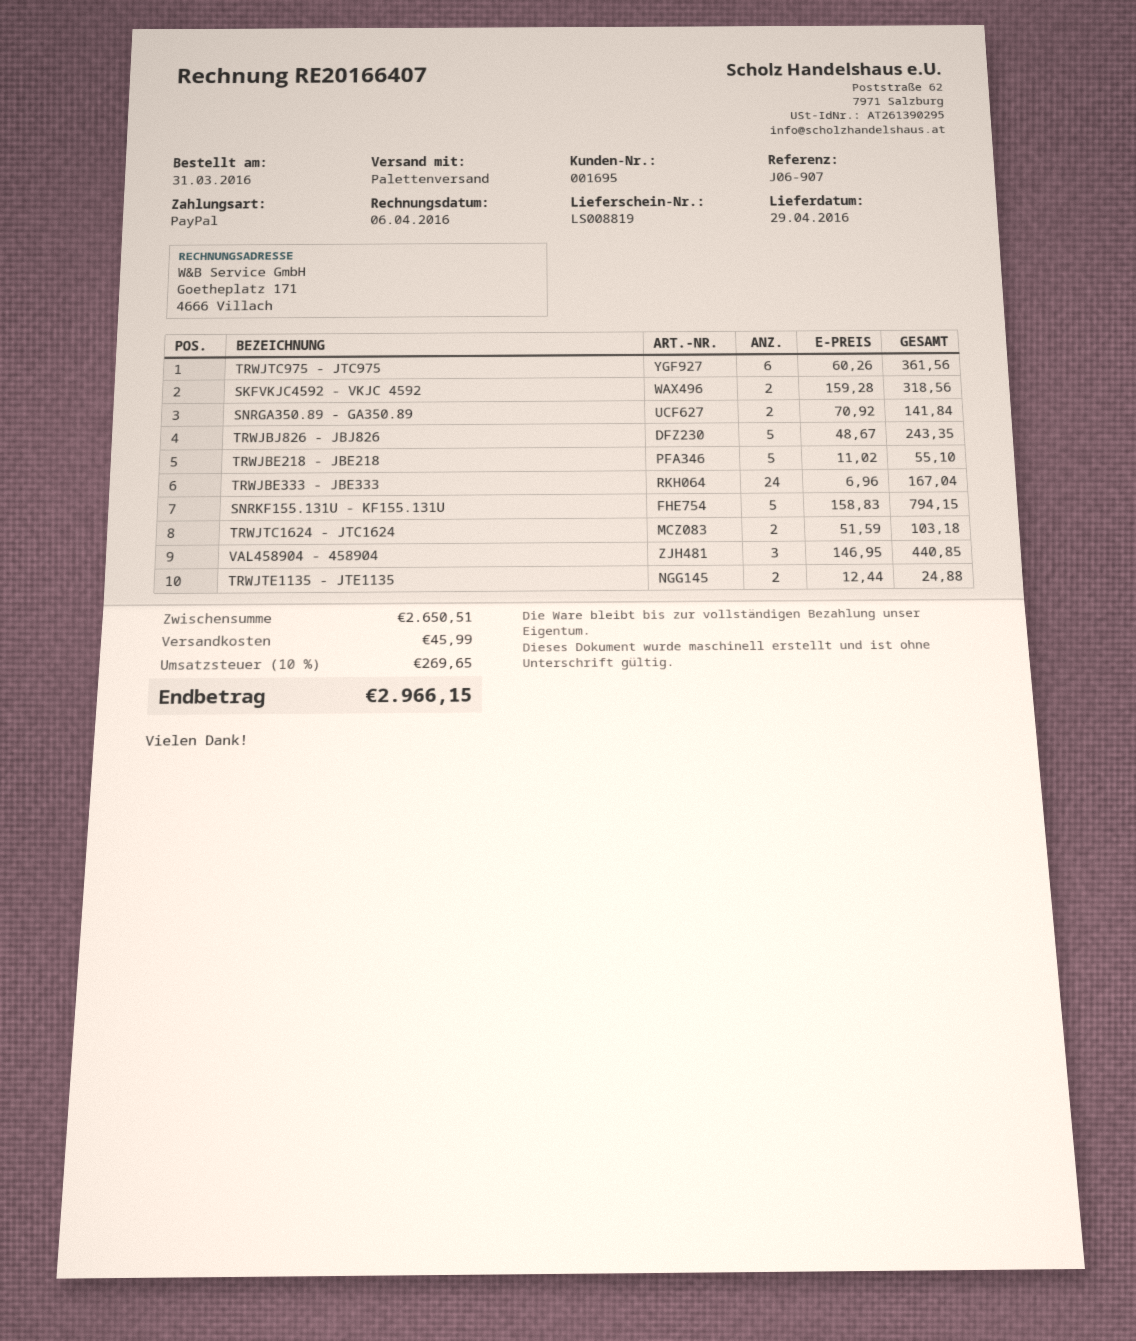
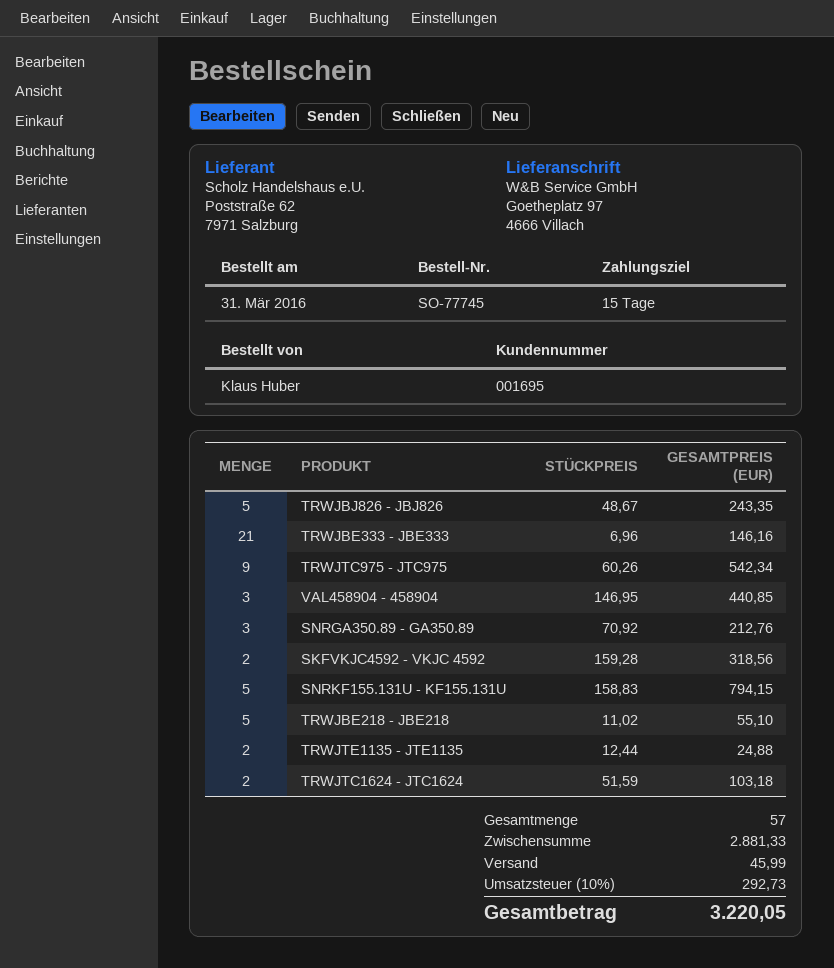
TRWJTC975 - JTC975: 6 x 60.26 = 361.56 -> 9 x 60.26 = 542.34
SNRGA350.89 - GA350.89: 2 x 70.92 = 141.84 -> 3 x 70.92 = 212.76
TRWJBE333 - JBE333: 24 x 6.96 = 167.04 -> 21 x 6.96 = 146.16
subtotal: 2650.51 -> 2881.33
tax: 10% = 269.65 -> 10% = 292.73
total: 2966.15 -> 3220.05

